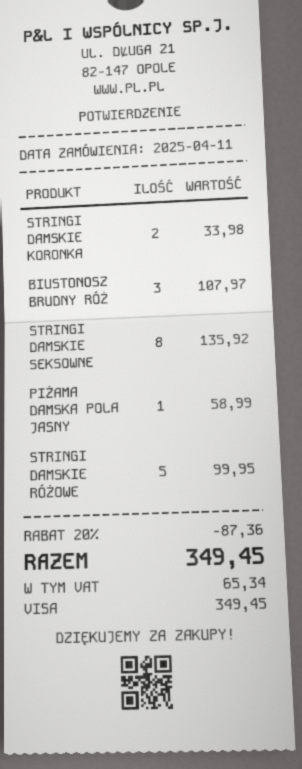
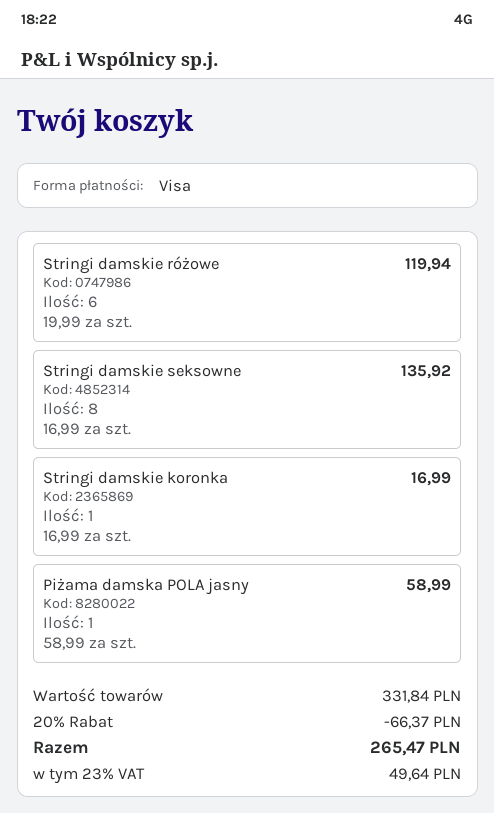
STRINGI DAMSKIE KORONKA: 2 for 33.98 -> 1 for 16.99
BIUSTONOSZ BRUDNY RÓŻ: 3 for 107.97 -> none
STRINGI DAMSKIE RÓŻOWE: 5 for 99.95 -> 6 for 119.94
discount: 20% = 87.36 -> 20% = 66.37
tax: 65.34 -> 49.64
total: 349.45 -> 265.47

